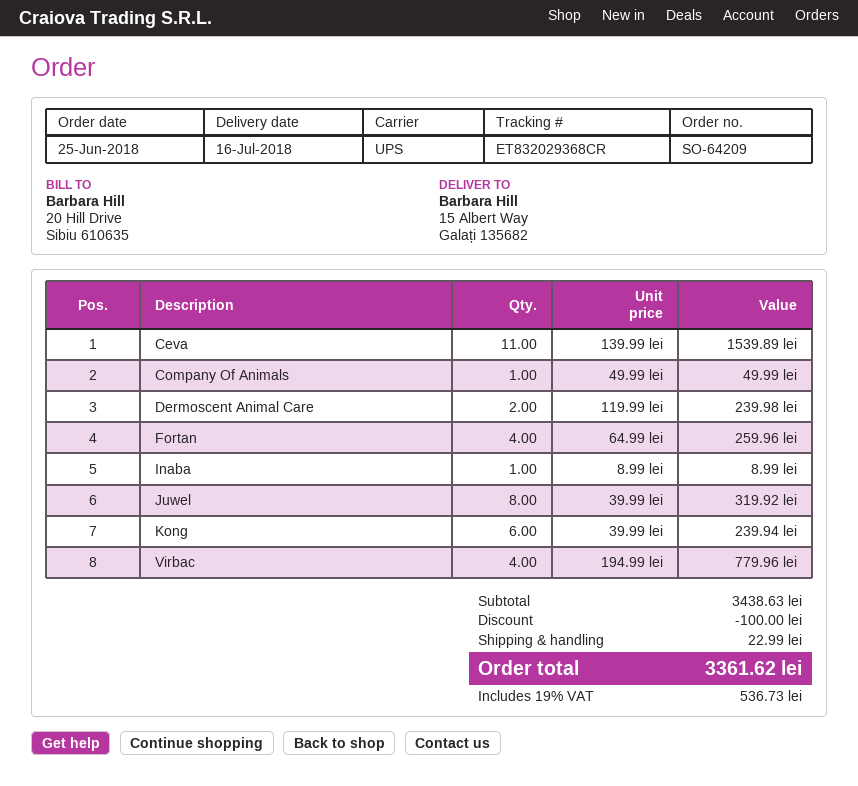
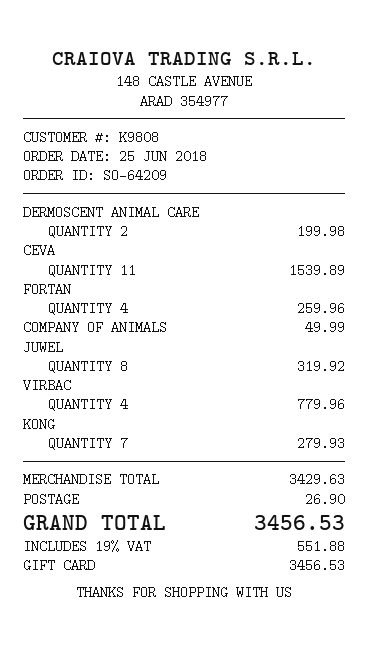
Dermoscent Animal Care: 2 for 239.98 -> 2 for 199.98
Inaba: 1 for 8.99 -> none
Kong: 6 for 239.94 -> 7 for 279.93
subtotal: 3438.63 -> 3429.63
discount: 100.00 -> none
shipping: 22.99 -> 26.90
tax: 19% = 536.73 -> 19% = 551.88
total: 3361.62 -> 3456.53

